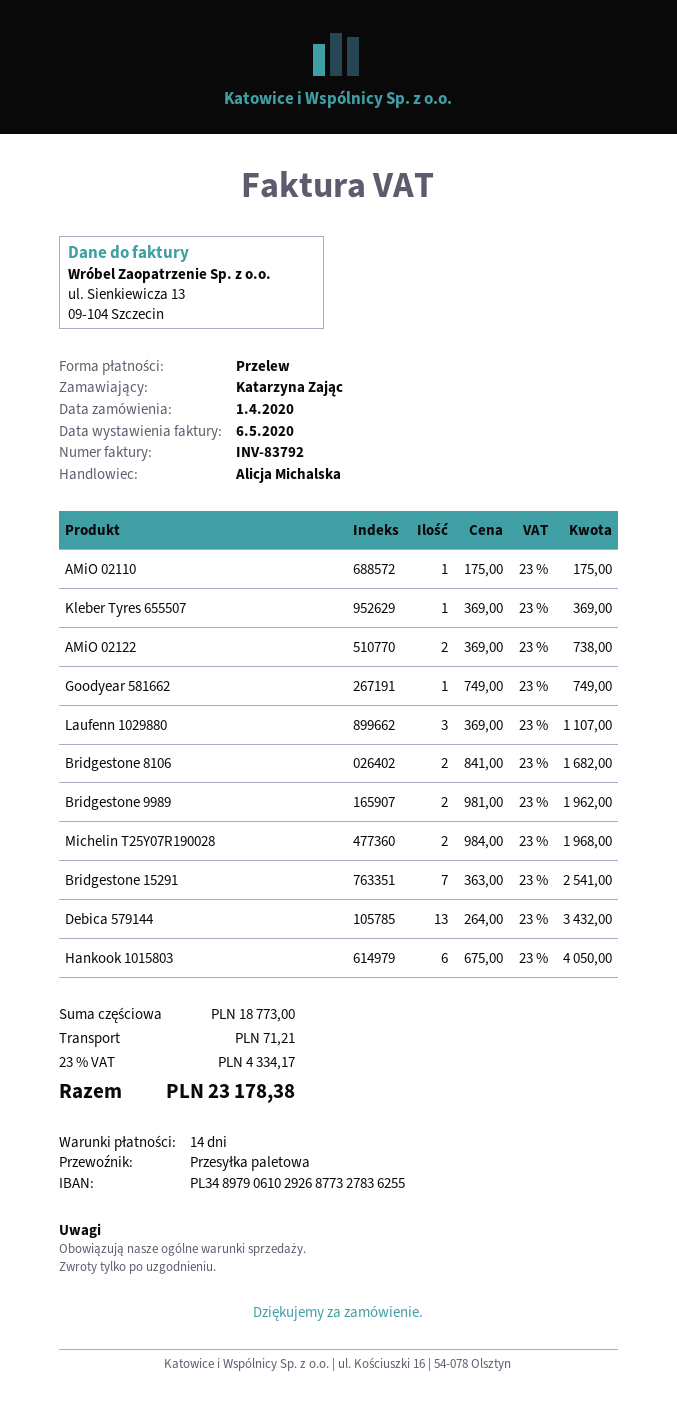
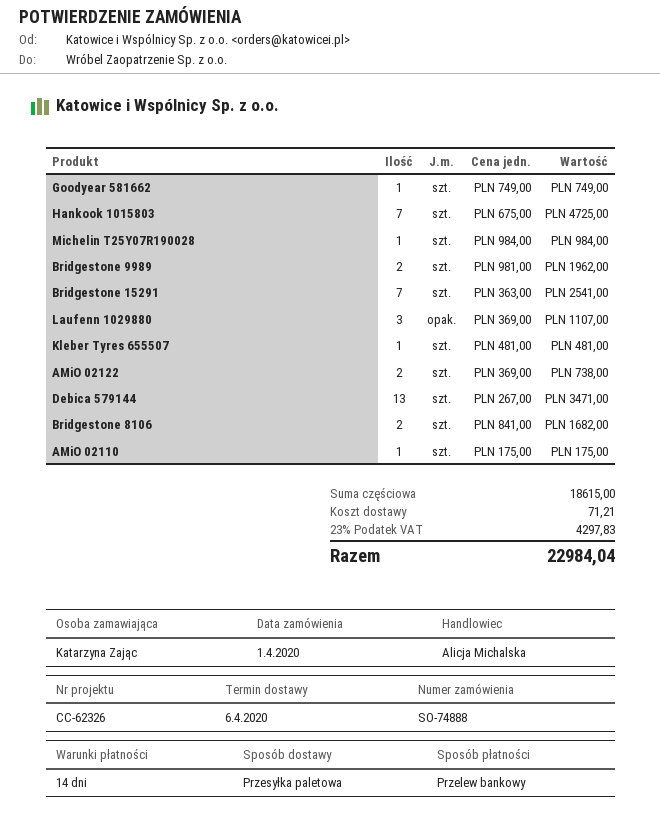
Kleber Tyres 655507: 1 x 369.00 = 369.00 -> 1 x 481.00 = 481.00
Michelin T25Y07R190028: 2 x 984.00 = 1968.00 -> 1 x 984.00 = 984.00
Debica 579144: 13 x 264.00 = 3432.00 -> 13 x 267.00 = 3471.00
Hankook 1015803: 6 x 675.00 = 4050.00 -> 7 x 675.00 = 4725.00
subtotal: 18773.00 -> 18615.00
tax: 23% = 4334.17 -> 23% = 4297.83
total: 23178.38 -> 22984.04

